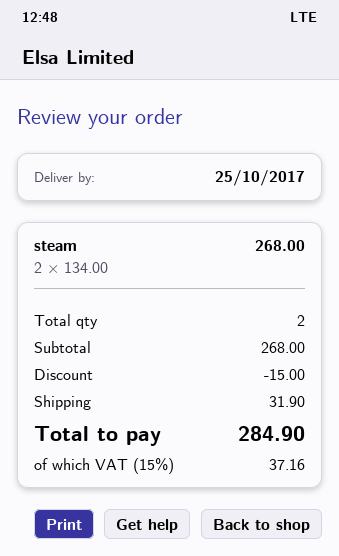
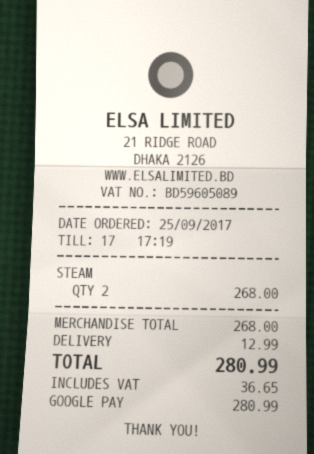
discount: 15.00 -> none
shipping: 31.90 -> 12.99
tax: 37.16 -> 36.65
total: 284.90 -> 280.99

